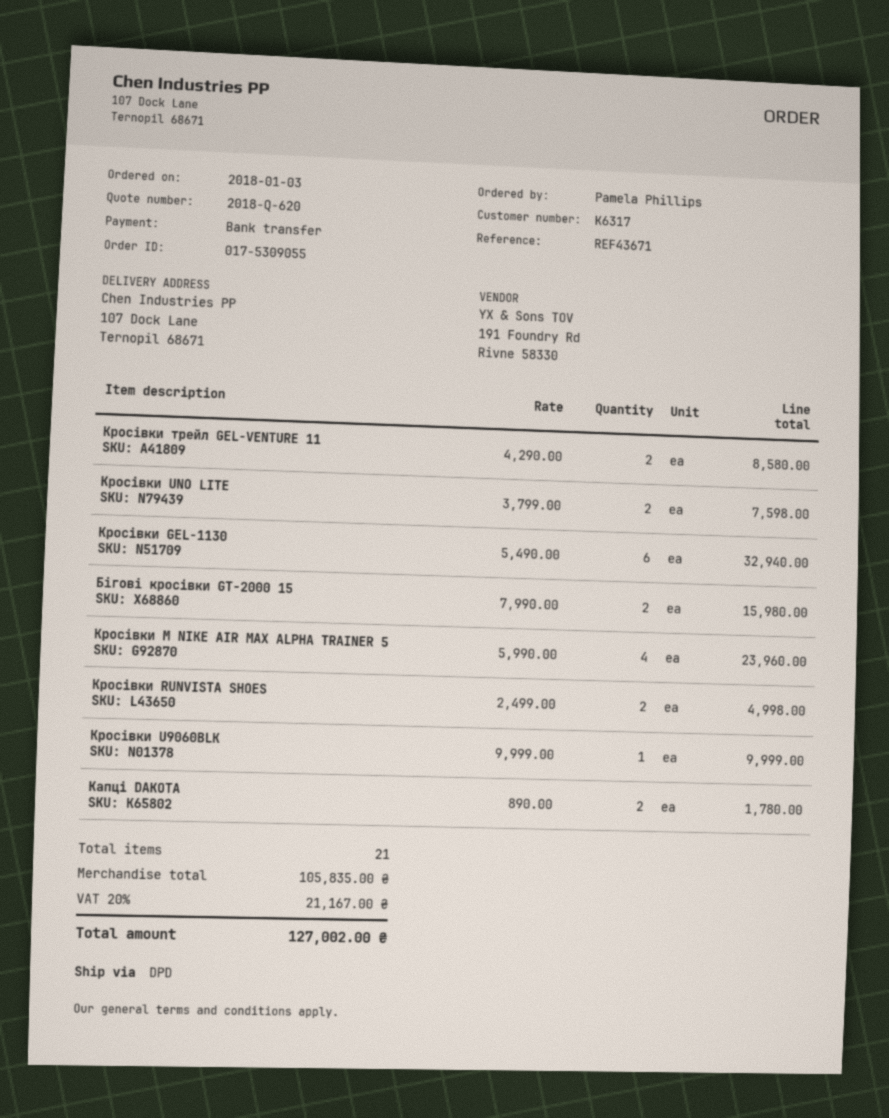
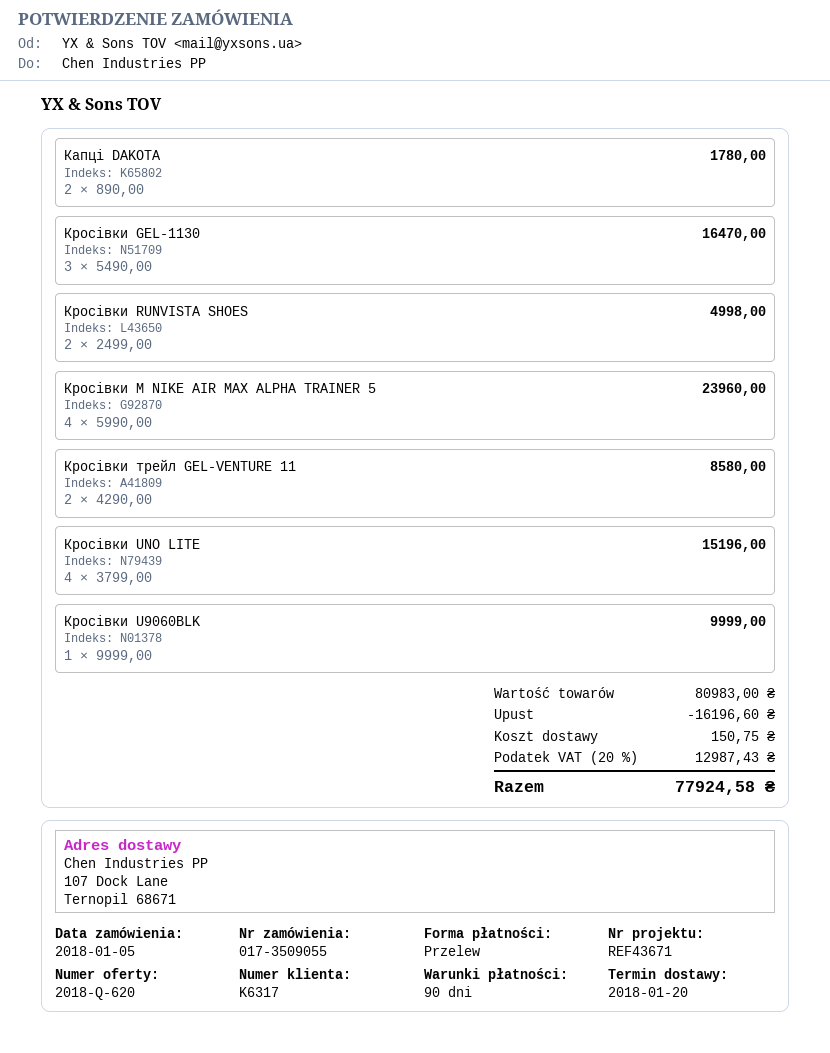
order number: 017-5309055 -> 017-3509055
order date: 2018-01-03 -> 2018-01-05
Кросівки UNO LITE: 2 x 3799.00 = 7598.00 -> 4 x 3799.00 = 15196.00
Кросівки GEL-1130: 6 x 5490.00 = 32940.00 -> 3 x 5490.00 = 16470.00
Бігові кросівки GT-2000 15: 2 x 7990.00 = 15980.00 -> none
subtotal: 105835.00 -> 80983.00
discount: none -> 16196.60
shipping: none -> 150.75
tax: 20% = 21167.00 -> 20% = 12987.43
total: 127002.00 -> 77924.58

